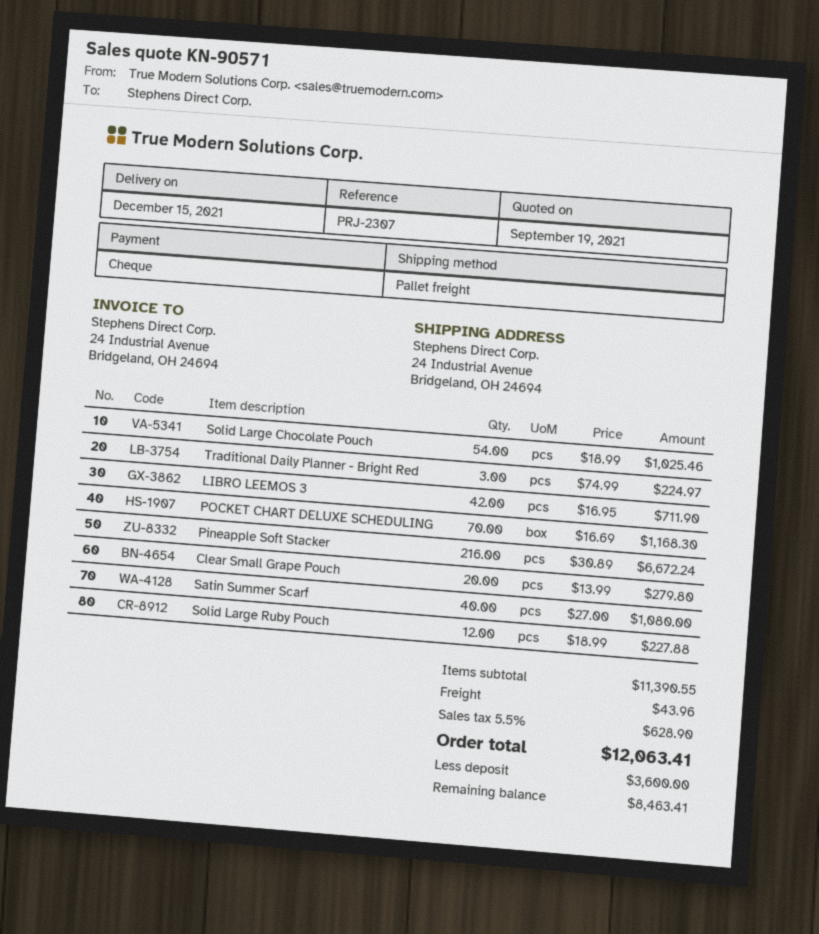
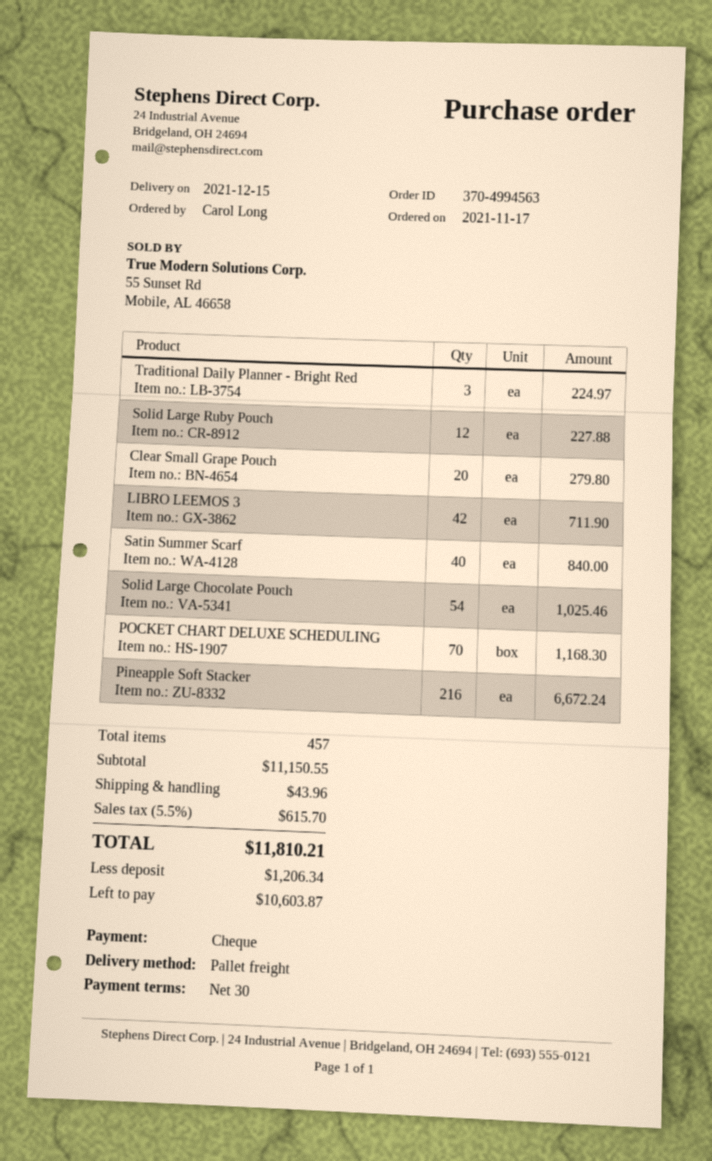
Satin Summer Scarf: 40 for 1080.00 -> 40 for 840.00
subtotal: 11390.55 -> 11150.55
tax: 5.5% = 628.90 -> 5.5% = 615.70
total: 12063.41 -> 11810.21
deposit: 3600.00 -> 1206.34
balance: 8463.41 -> 10603.87

